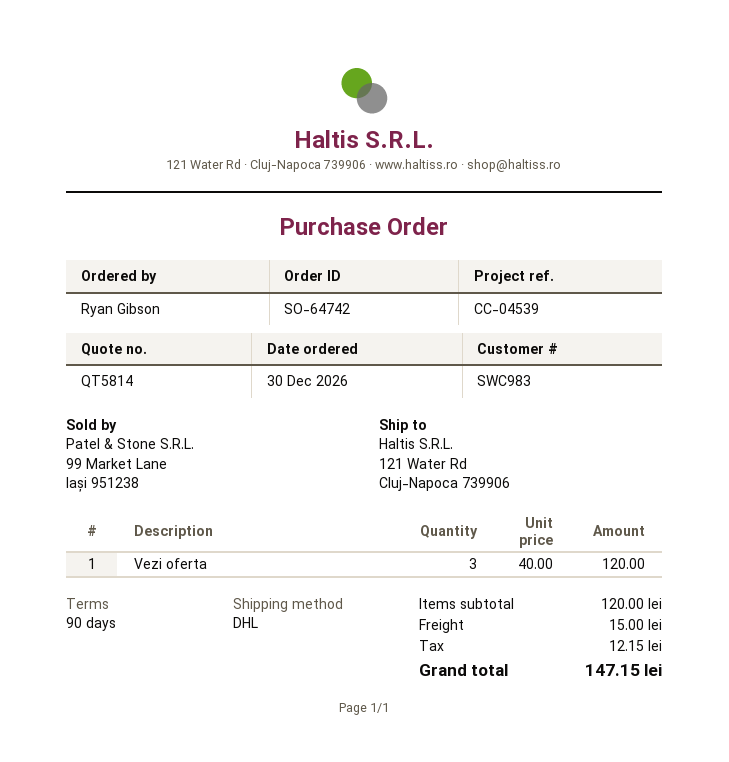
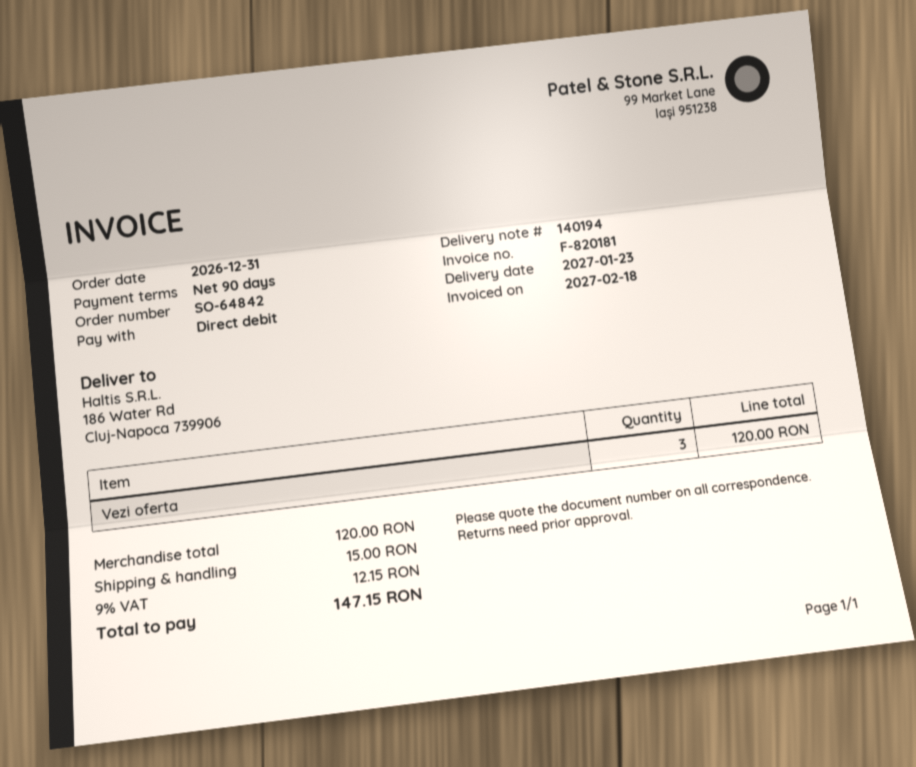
order number: SO-64742 -> SO-64842
order date: 2026-12-30 -> 2026-12-31
ship to: 121 Water Rd, Cluj-Napoca 739906 -> 186 Water Rd, Cluj-Napoca 739906

